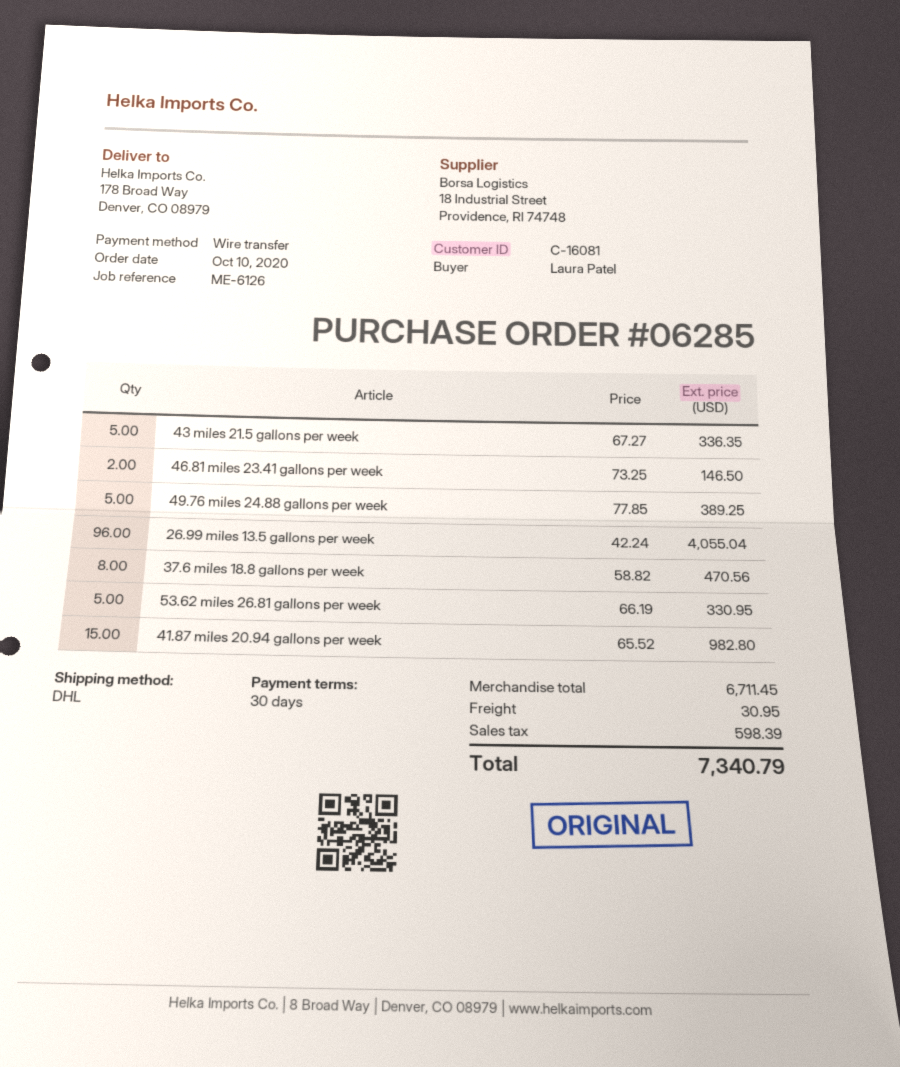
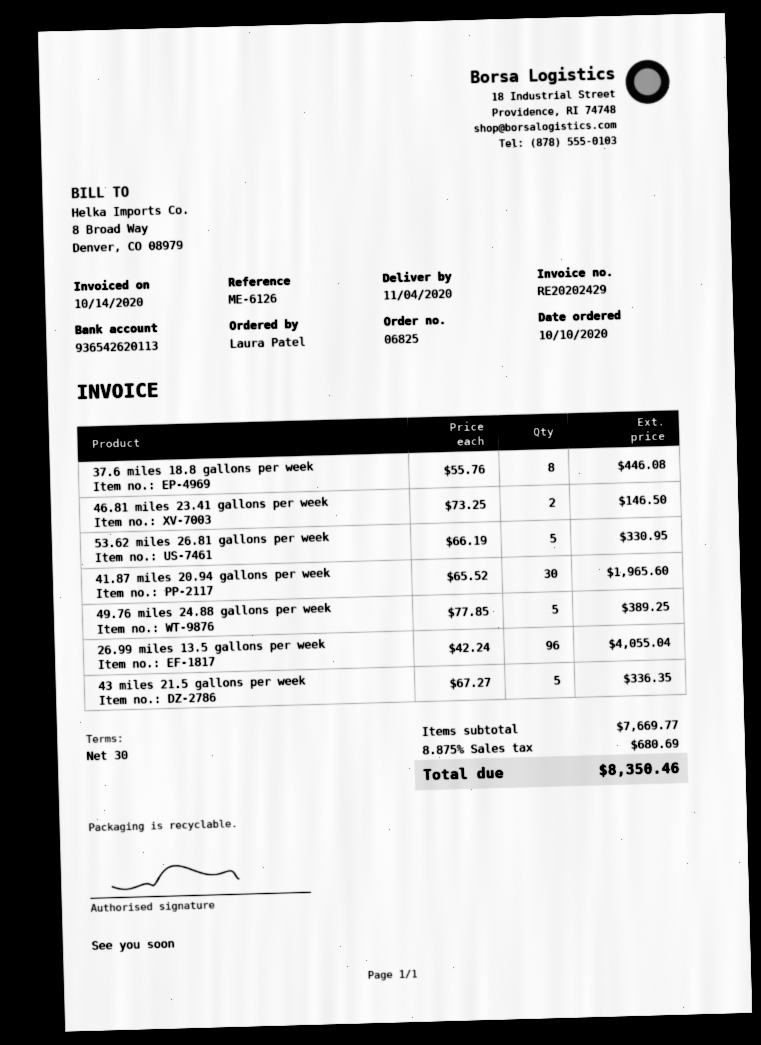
order number: 06285 -> 06825
37.6 miles 18.8 gallons per week: 8 x 58.82 = 470.56 -> 8 x 55.76 = 446.08
41.87 miles 20.94 gallons per week: 15 x 65.52 = 982.80 -> 30 x 65.52 = 1965.60
subtotal: 6711.45 -> 7669.77
shipping: 30.95 -> none
tax: 598.39 -> 680.69
total: 7340.79 -> 8350.46

